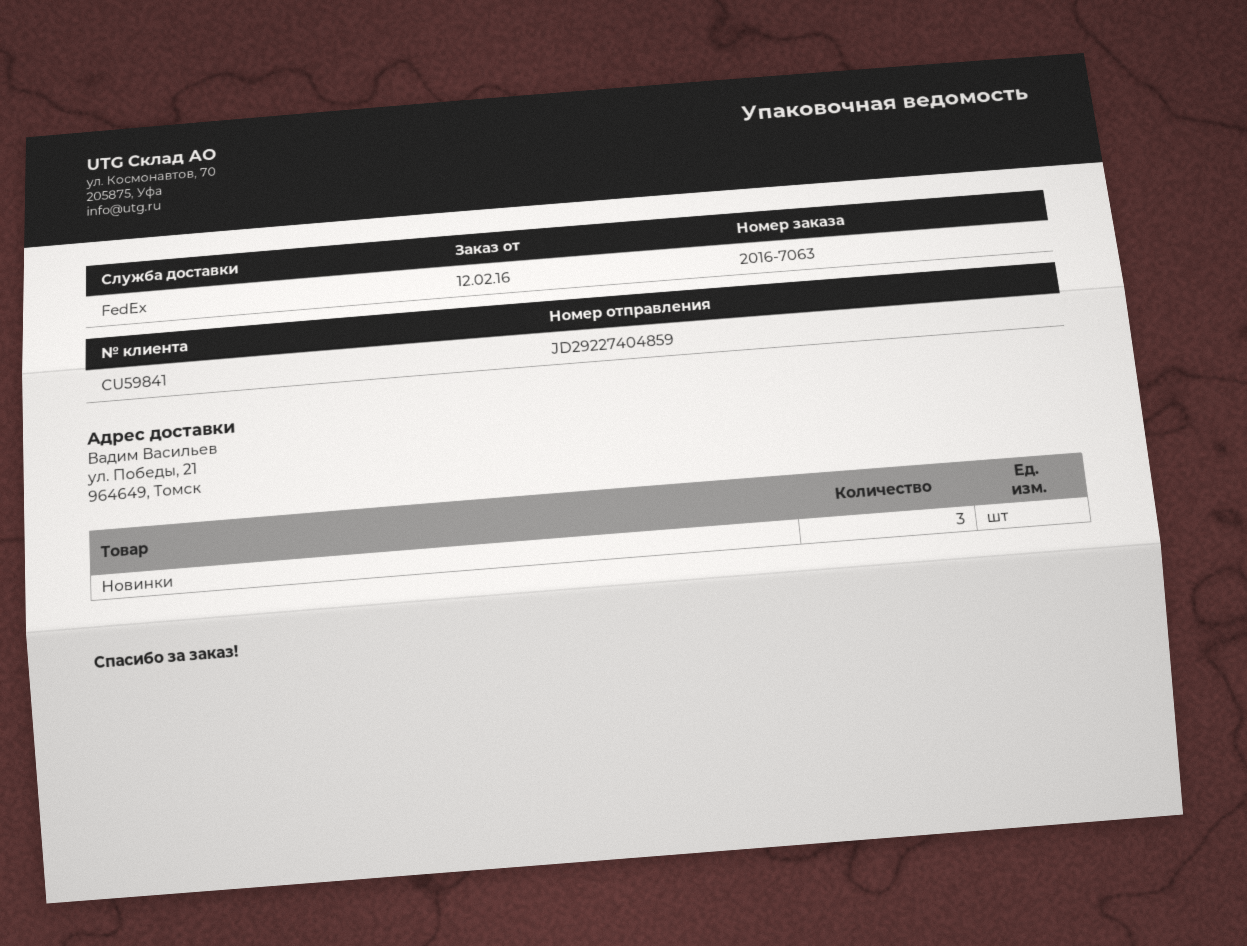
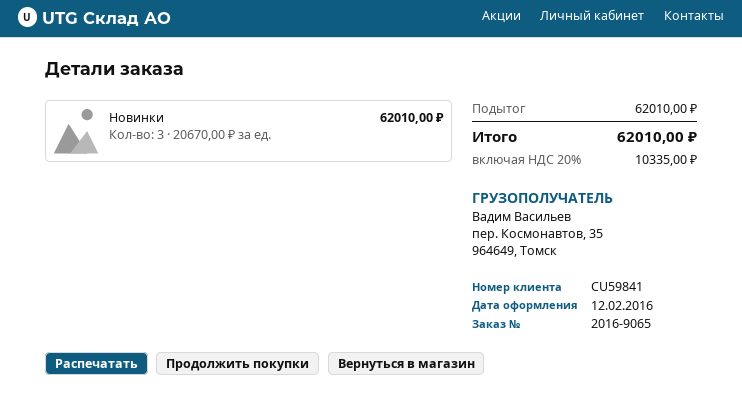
order number: 2016-7063 -> 2016-9065
ship to: ул. Победы, 21, 964649, Томск -> пер. Космонавтов, 35, 964649, Томск

